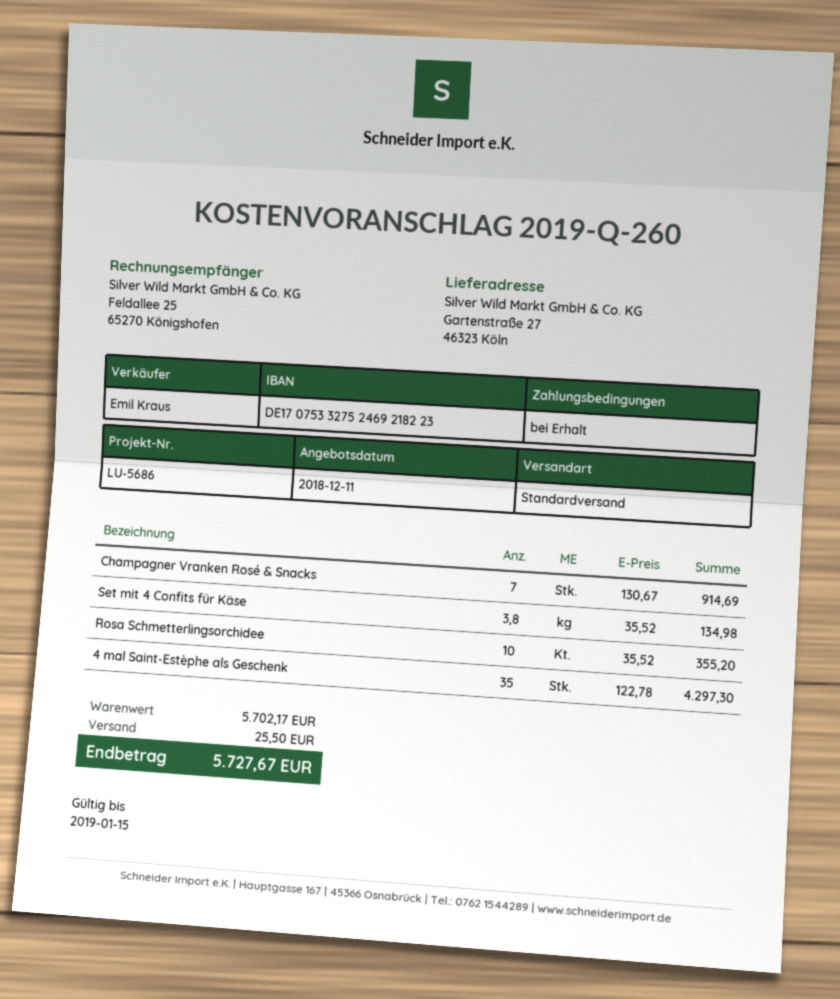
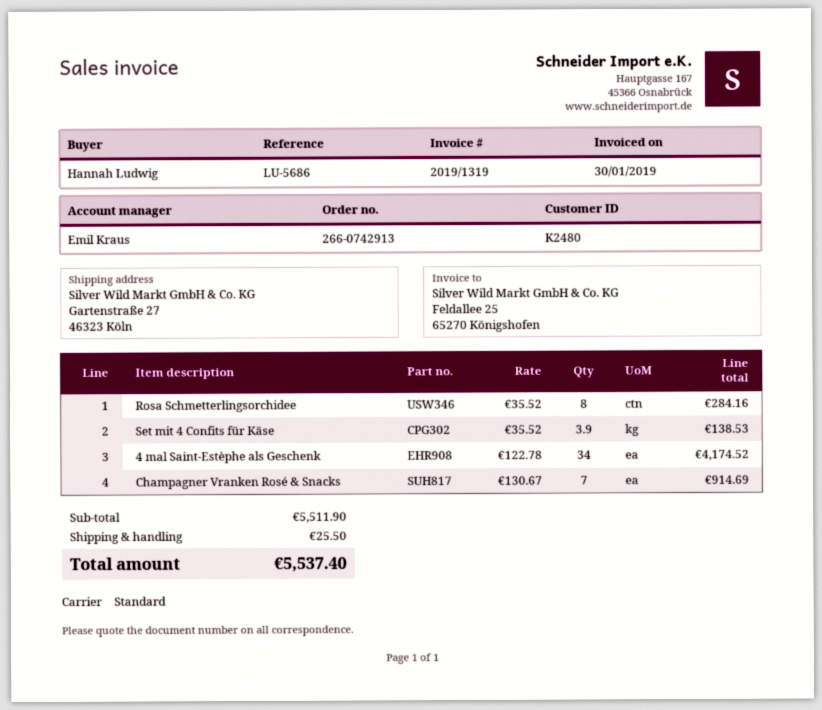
Set mit 4 Confits für Käse: 3.8 x 35.52 = 134.98 -> 3.9 x 35.52 = 138.53
Rosa Schmetterlingsorchidee: 10 x 35.52 = 355.20 -> 8 x 35.52 = 284.16
4 mal Saint-Estèphe als Geschenk: 35 x 122.78 = 4297.30 -> 34 x 122.78 = 4174.52
subtotal: 5702.17 -> 5511.90
total: 5727.67 -> 5537.40

